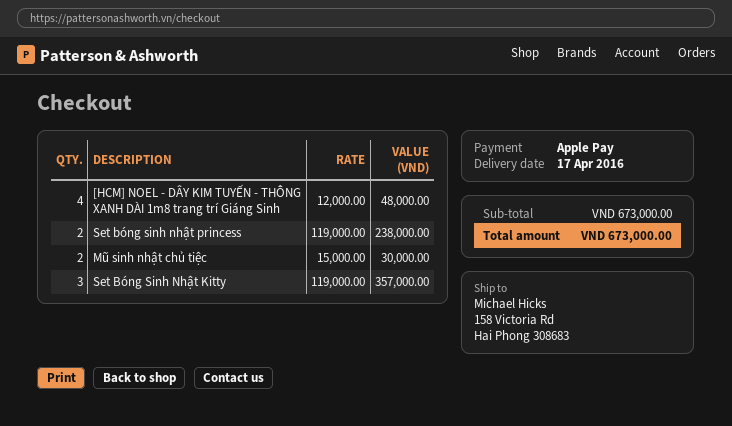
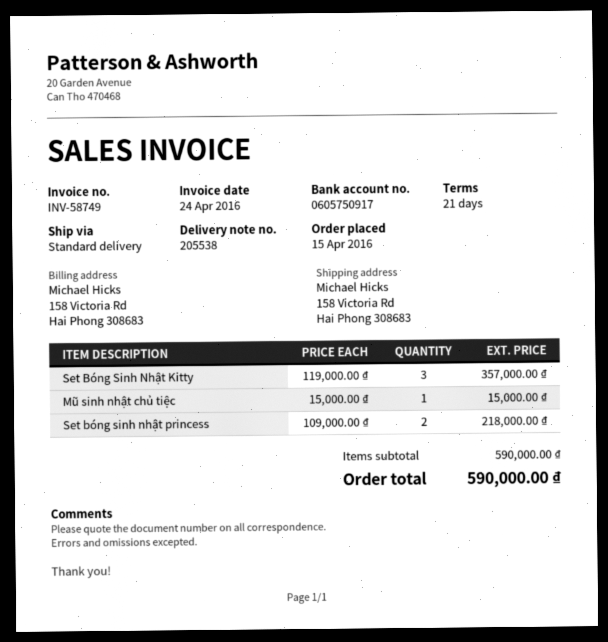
[HCM] NOEL - DÂY KIM TUYẾN - THÔNG XANH DÀI 1m8 trang trí Giáng Sinh: 4 x 12000.00 = 48000.00 -> none
Set bóng sinh nhật princess: 2 x 119000.00 = 238000.00 -> 2 x 109000.00 = 218000.00
Mũ sinh nhật chủ tiệc: 2 x 15000.00 = 30000.00 -> 1 x 15000.00 = 15000.00
subtotal: 673000.00 -> 590000.00
total: 673000.00 -> 590000.00

